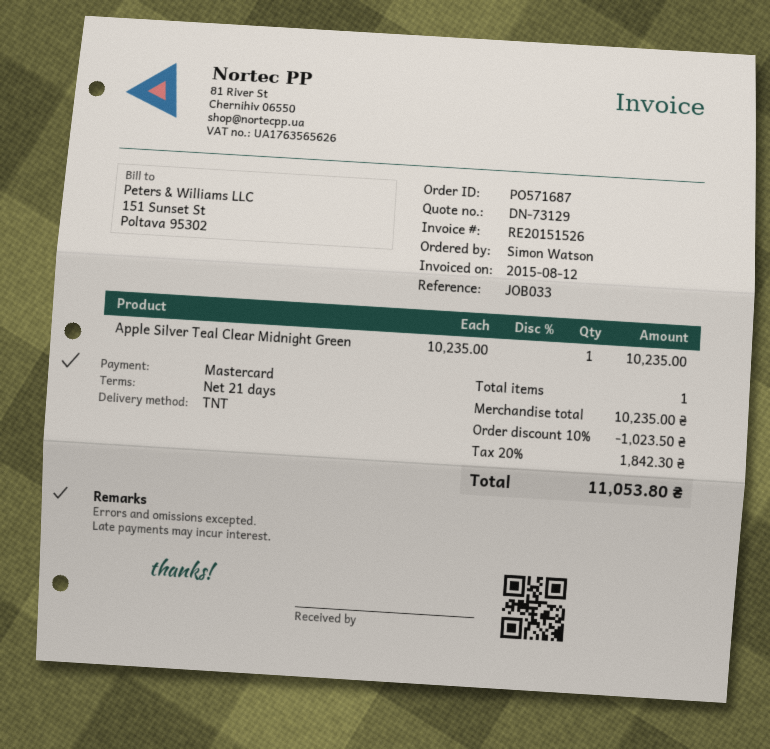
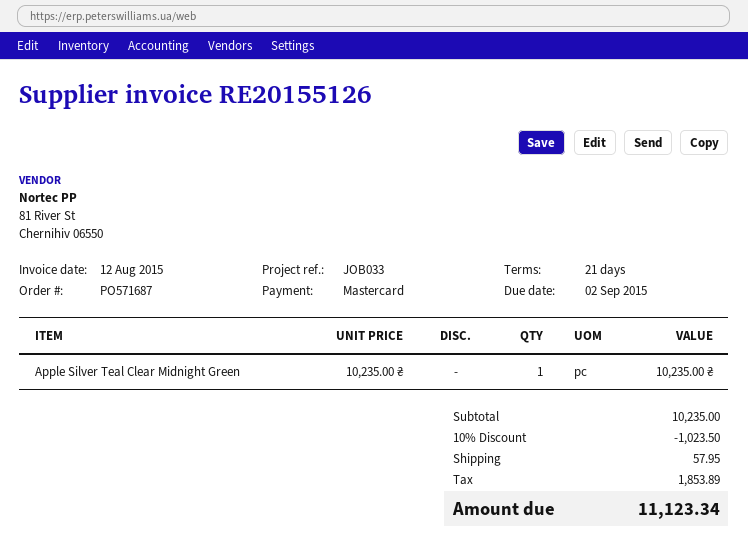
invoice number: RE20151526 -> RE20155126
shipping: none -> 57.95
tax: 1842.30 -> 1853.89
total: 11053.80 -> 11123.34

